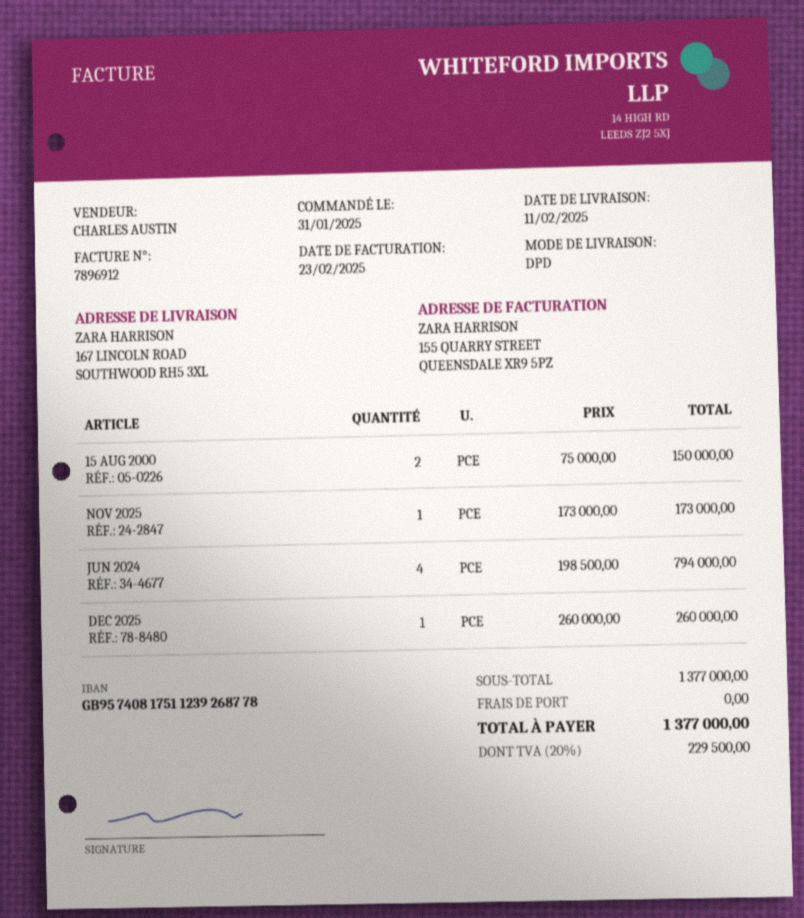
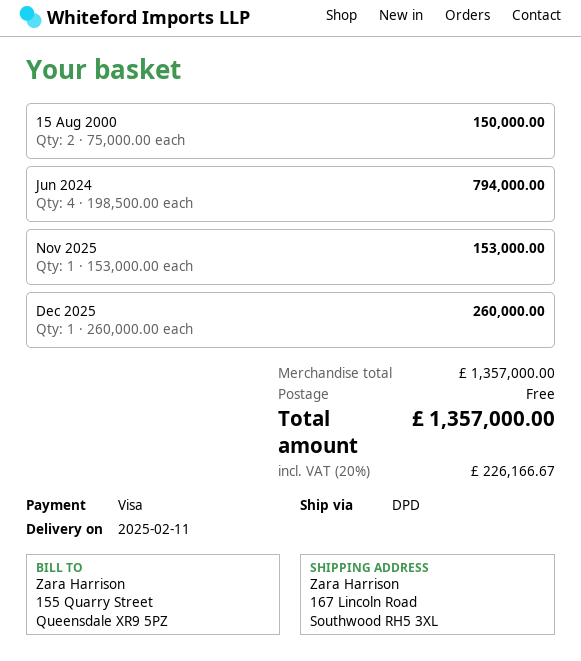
NOV 2025: 1 x 173000.00 = 173000.00 -> 1 x 153000.00 = 153000.00
subtotal: 1377000.00 -> 1357000.00
tax: 20% = 229500.00 -> 20% = 226166.67
total: 1377000.00 -> 1357000.00

